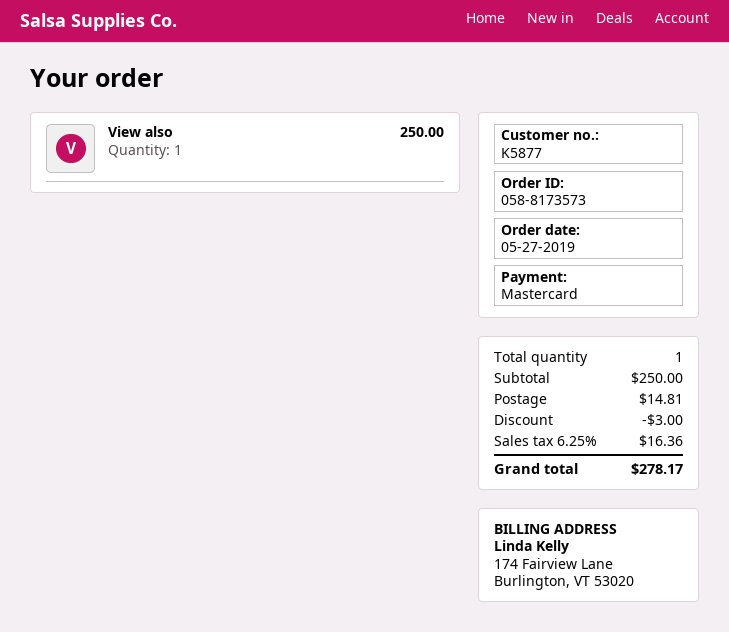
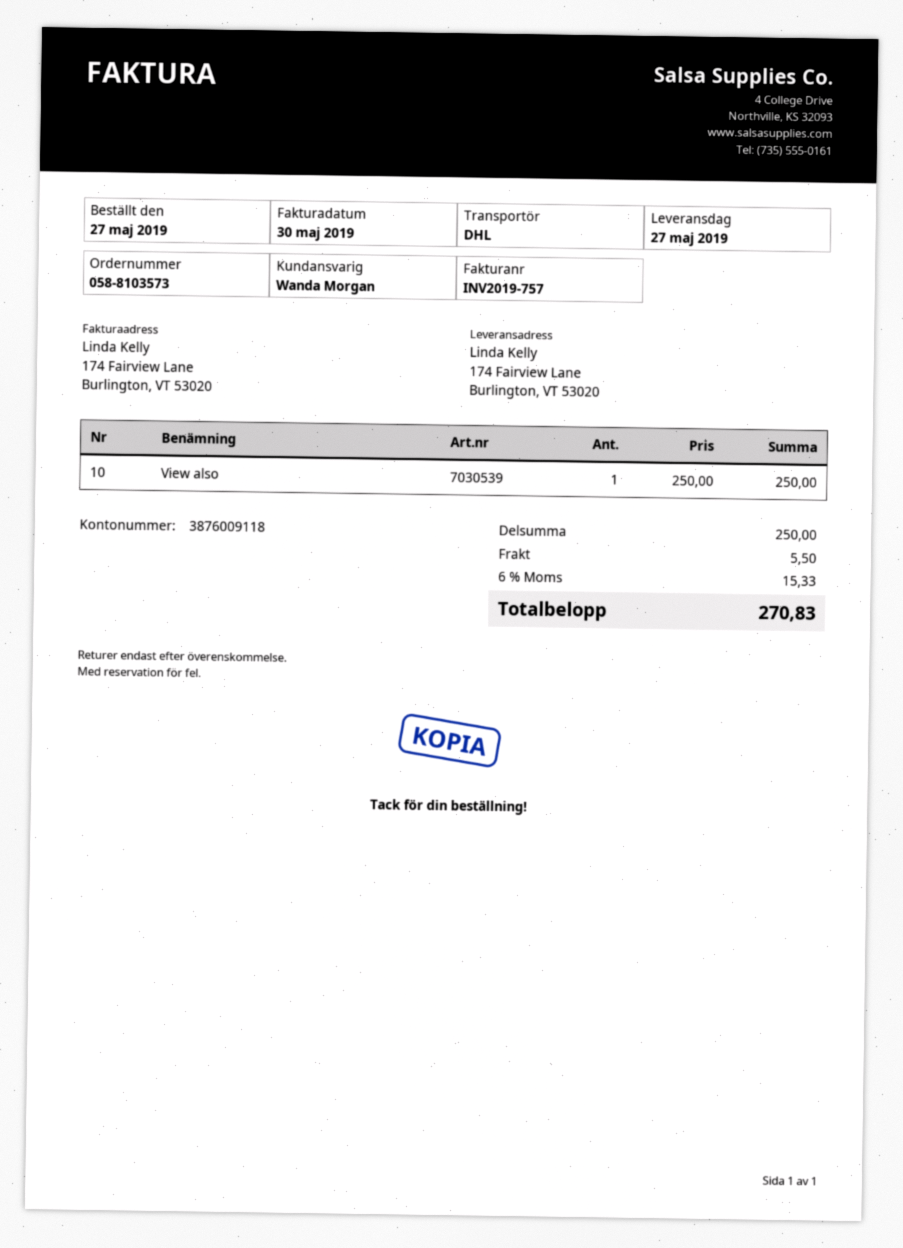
order number: 058-8173573 -> 058-8103573
discount: 3.00 -> none
shipping: 14.81 -> 5.50
tax: 6.25% = 16.36 -> 6% = 15.33
total: 278.17 -> 270.83

